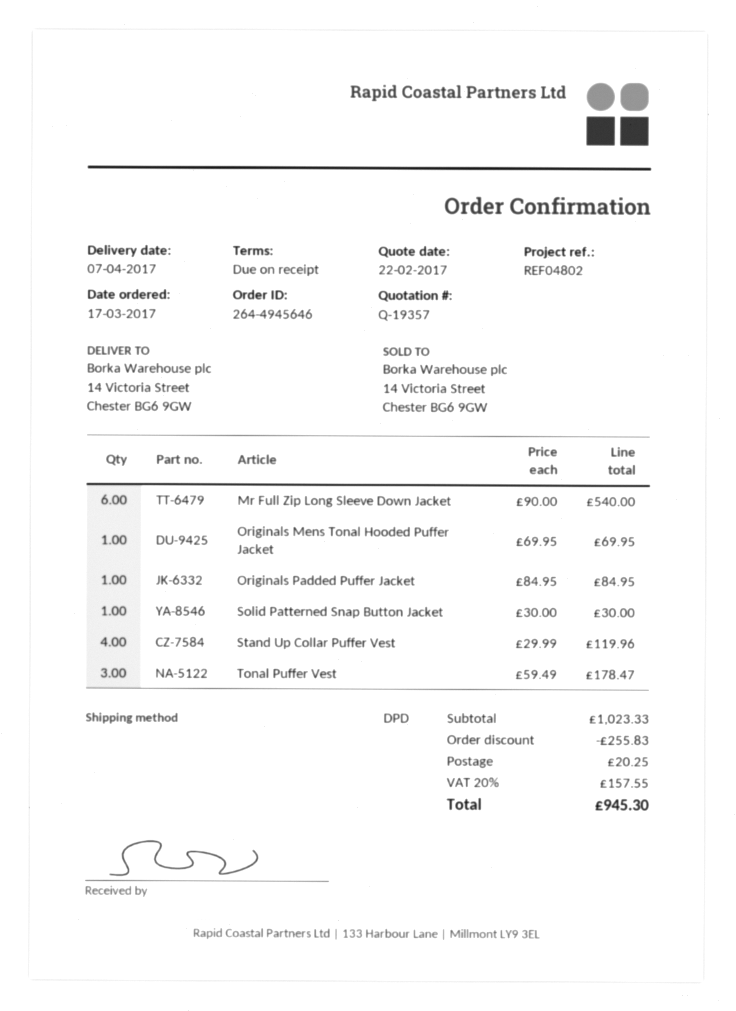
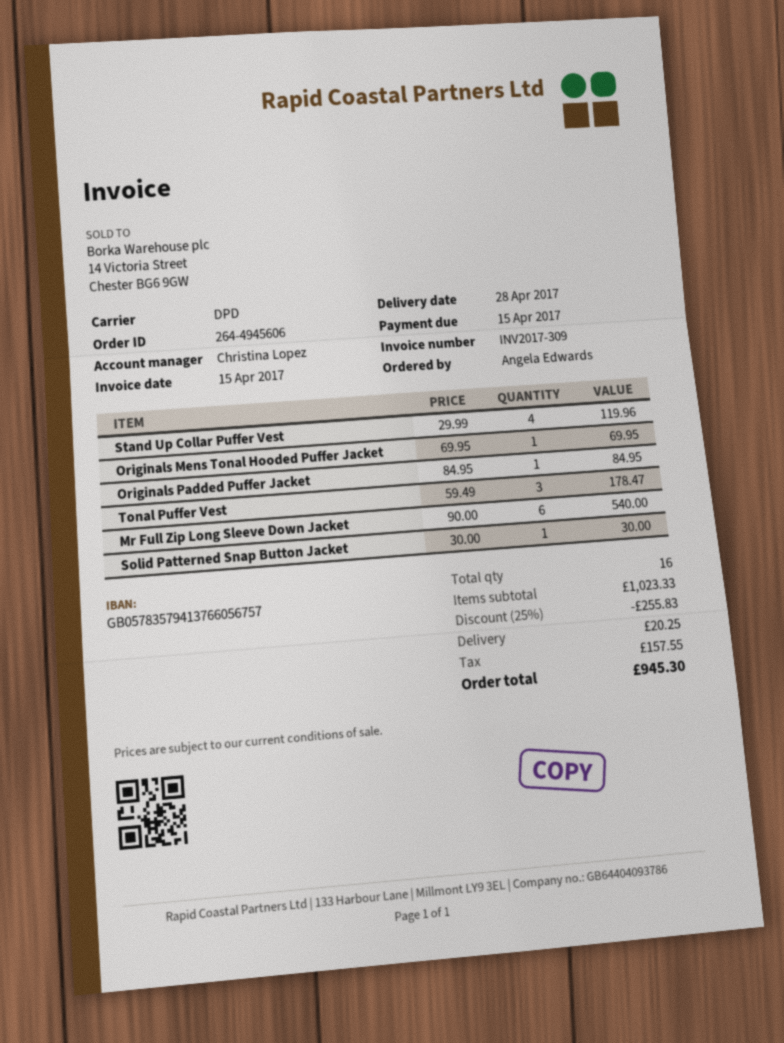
order number: 264-4945646 -> 264-4945606
delivery date: 2017-04-07 -> 2017-04-28

